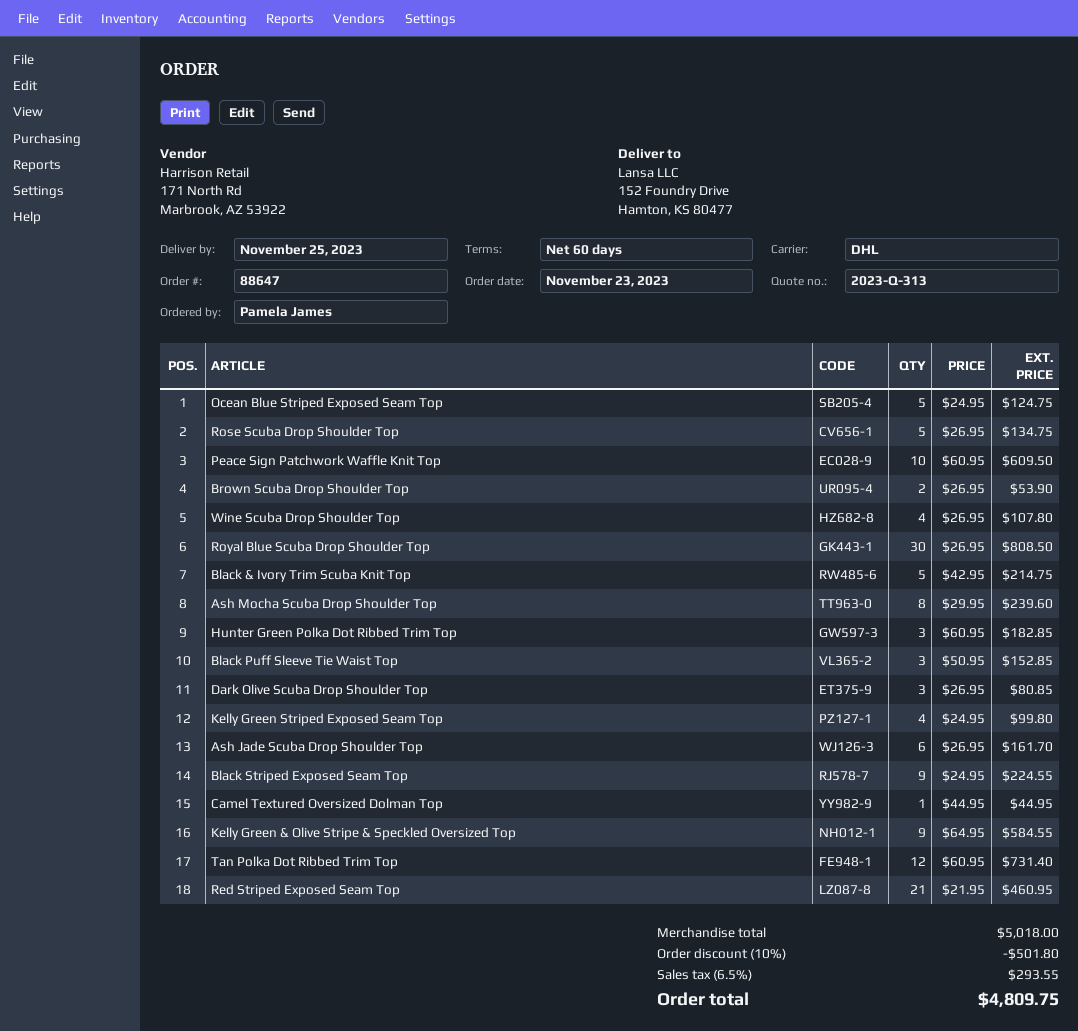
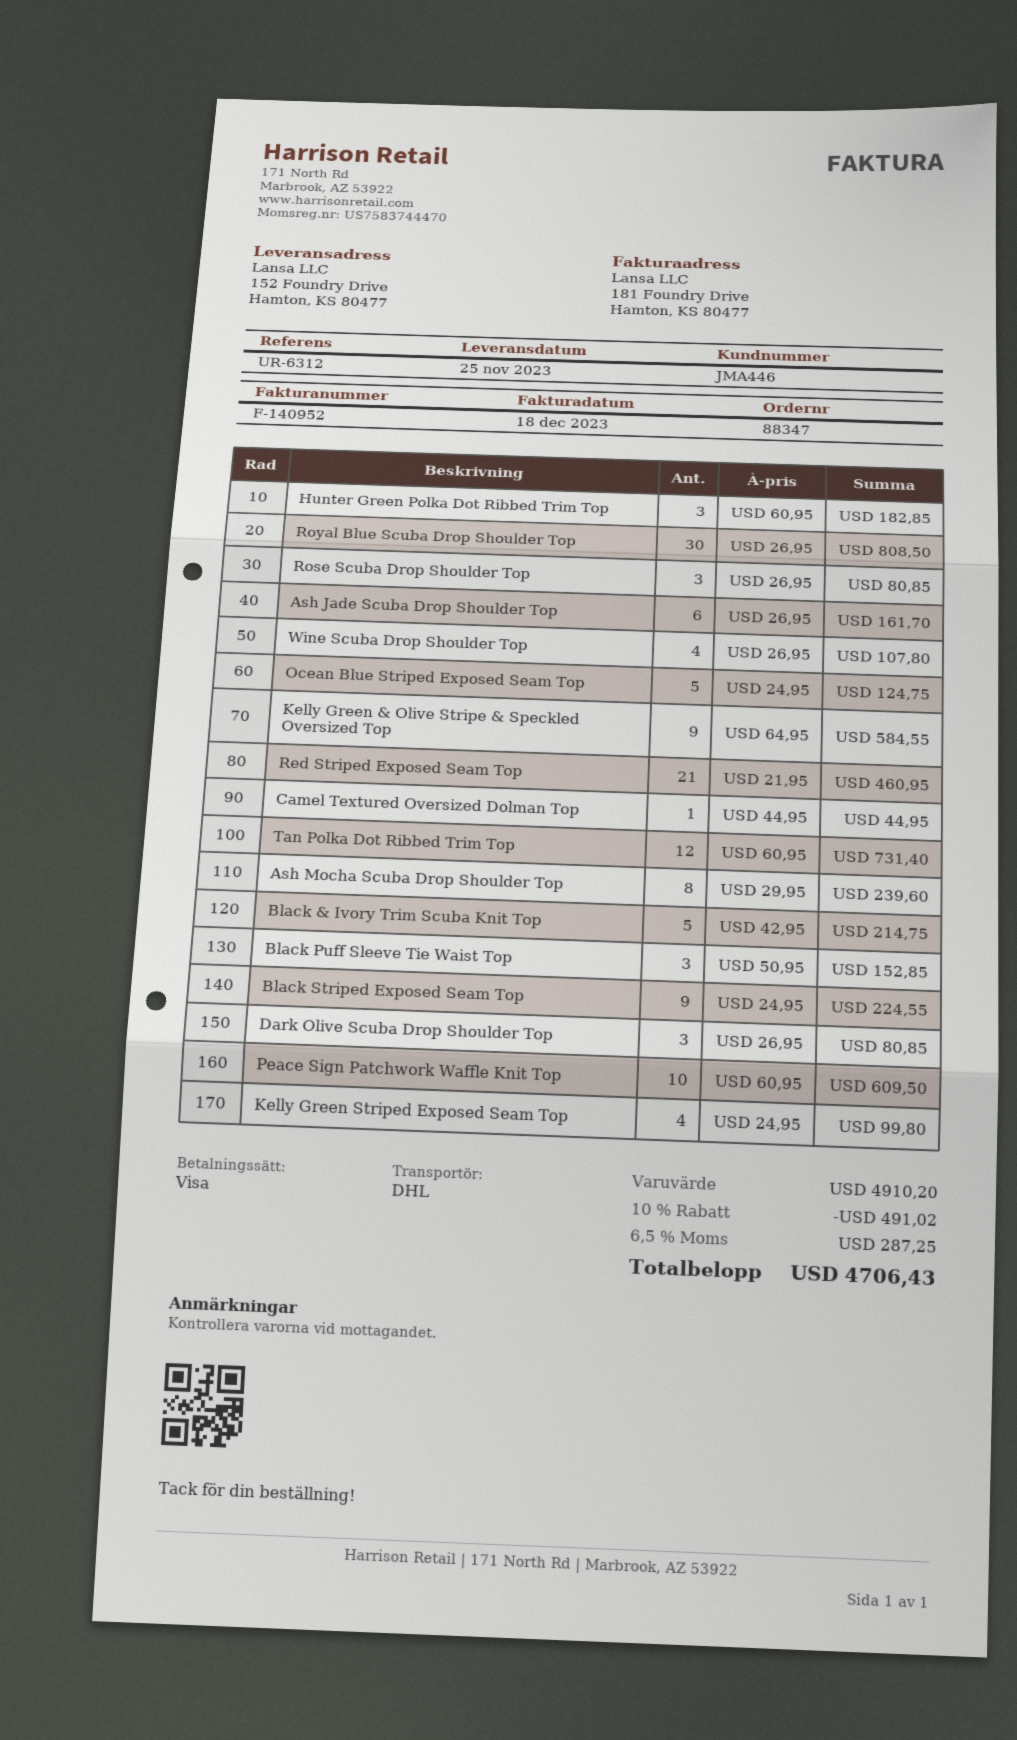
order number: 88647 -> 88347
Rose Scuba Drop Shoulder Top: 5 x 26.95 = 134.75 -> 3 x 26.95 = 80.85
Brown Scuba Drop Shoulder Top: 2 x 26.95 = 53.90 -> none
subtotal: 5018.00 -> 4910.20
discount: 10% = 501.80 -> 10% = 491.02
tax: 6.5% = 293.55 -> 6.5% = 287.25
total: 4809.75 -> 4706.43

